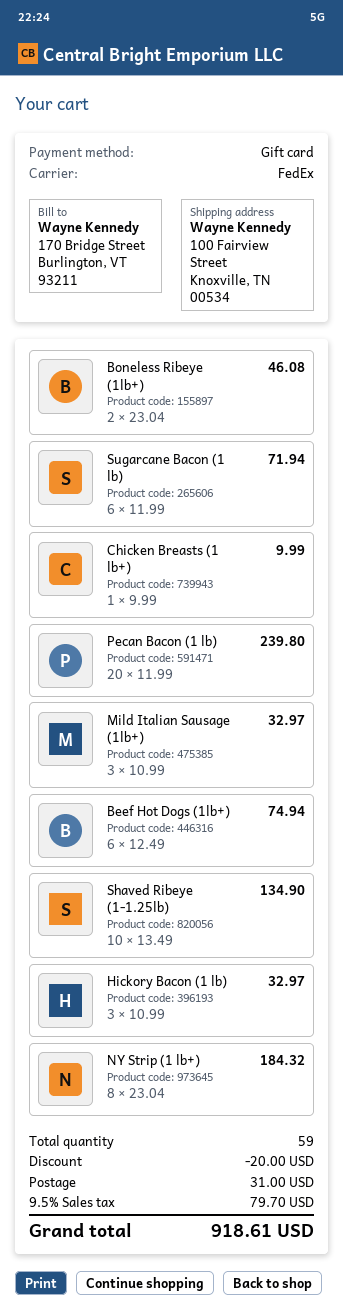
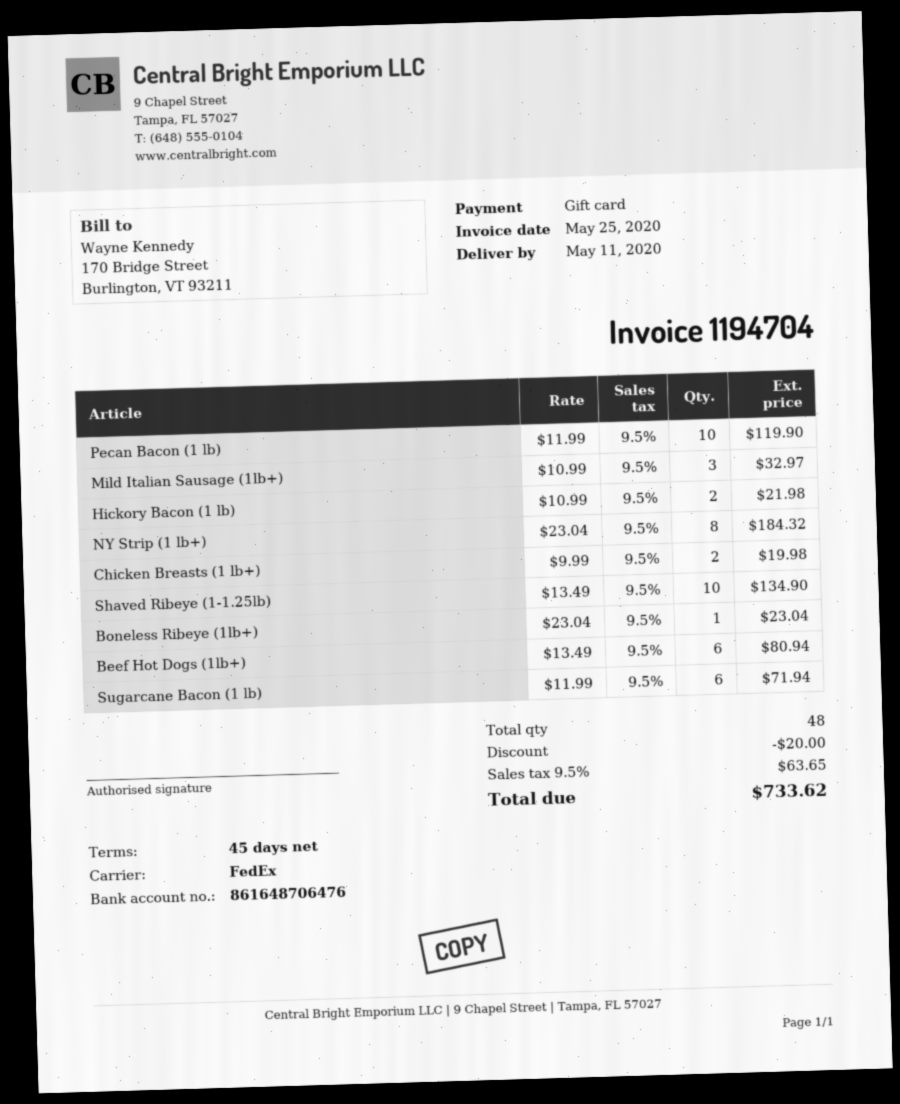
Boneless Ribeye (1lb+): 2 x 23.04 = 46.08 -> 1 x 23.04 = 23.04
Chicken Breasts (1 lb+): 1 x 9.99 = 9.99 -> 2 x 9.99 = 19.98
Pecan Bacon (1 lb): 20 x 11.99 = 239.80 -> 10 x 11.99 = 119.90
Beef Hot Dogs (1lb+): 6 x 12.49 = 74.94 -> 6 x 13.49 = 80.94
Hickory Bacon (1 lb): 3 x 10.99 = 32.97 -> 2 x 10.99 = 21.98
total quantity: 59 -> 48
shipping: 31.00 -> none
tax: 9.5% = 79.70 -> 9.5% = 63.65
total: 918.61 -> 733.62

